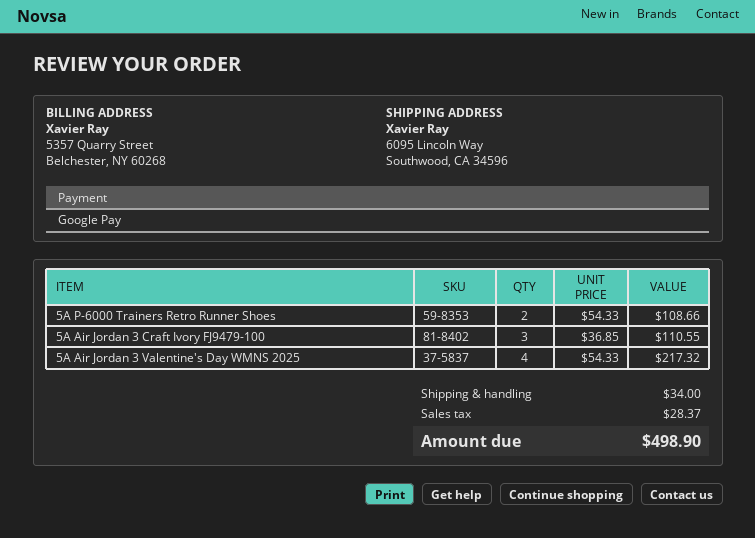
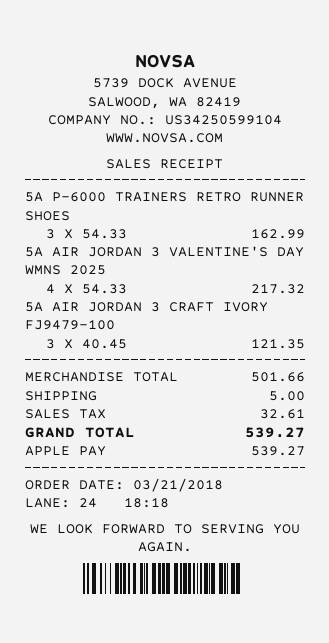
payment method: Google Pay -> Apple Pay
5A P-6000 Trainers Retro Runner Shoes: 2 x 54.33 = 108.66 -> 3 x 54.33 = 162.99
5A Air Jordan 3 Craft Ivory FJ9479-100: 3 x 36.85 = 110.55 -> 3 x 40.45 = 121.35
shipping: 34.00 -> 5.00
tax: 28.37 -> 32.61
total: 498.90 -> 539.27

